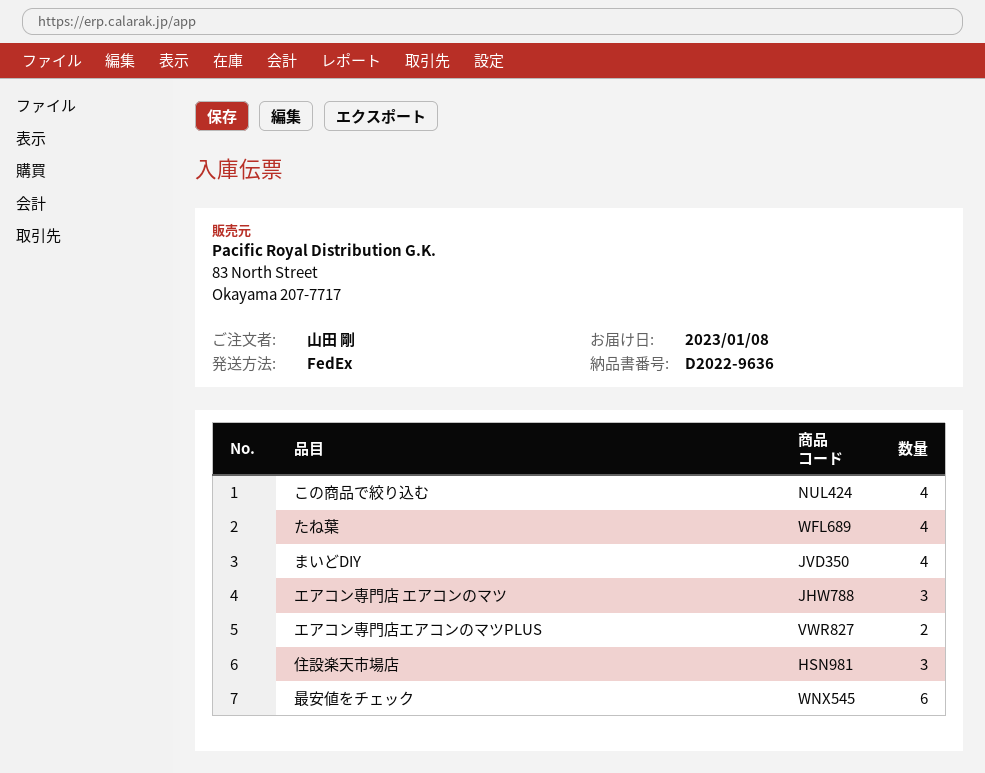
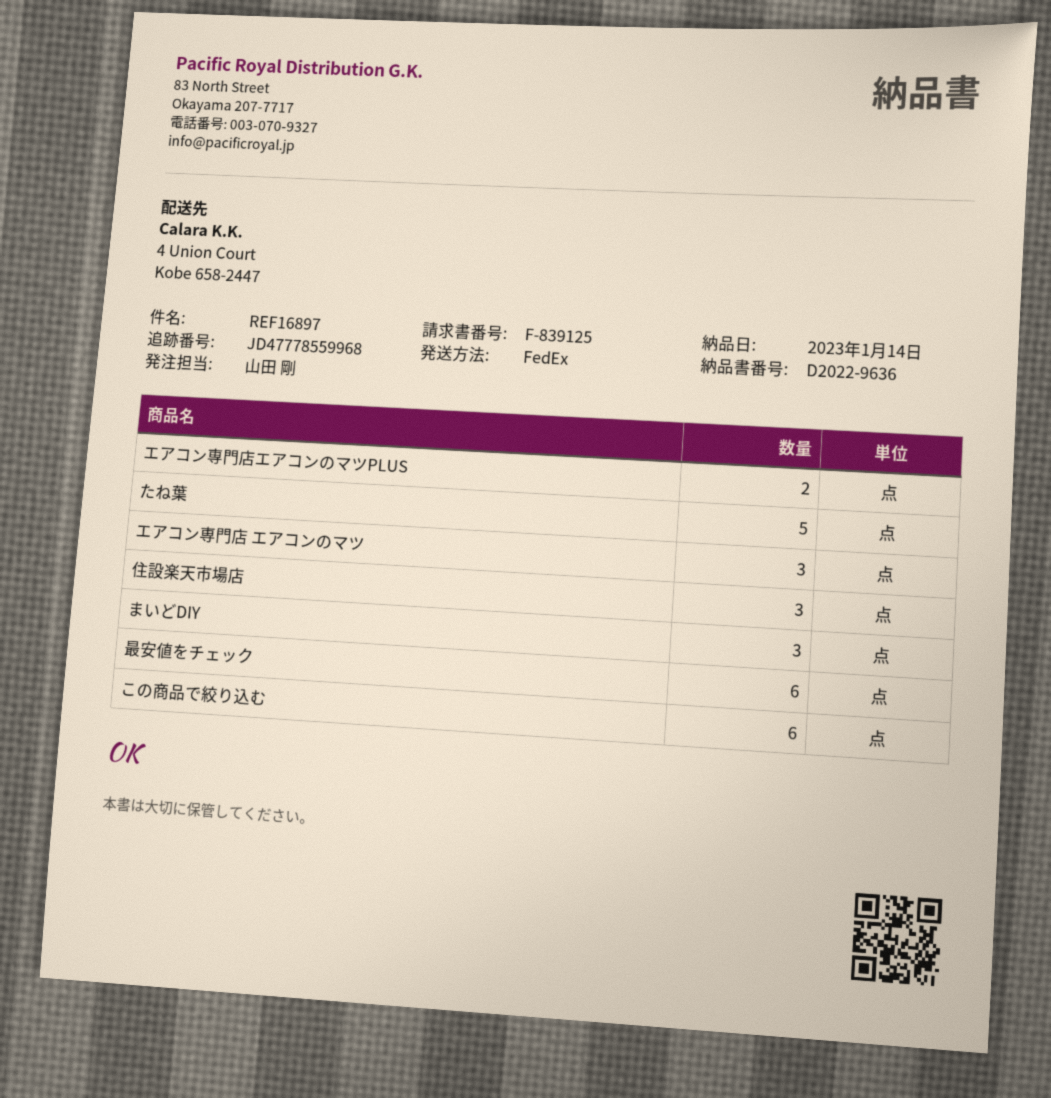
delivery date: 2023-01-08 -> 2023-01-14
この商品で絞り込む: 4 -> 6
たね葉: 4 -> 5
まいどDIY: 4 -> 3

